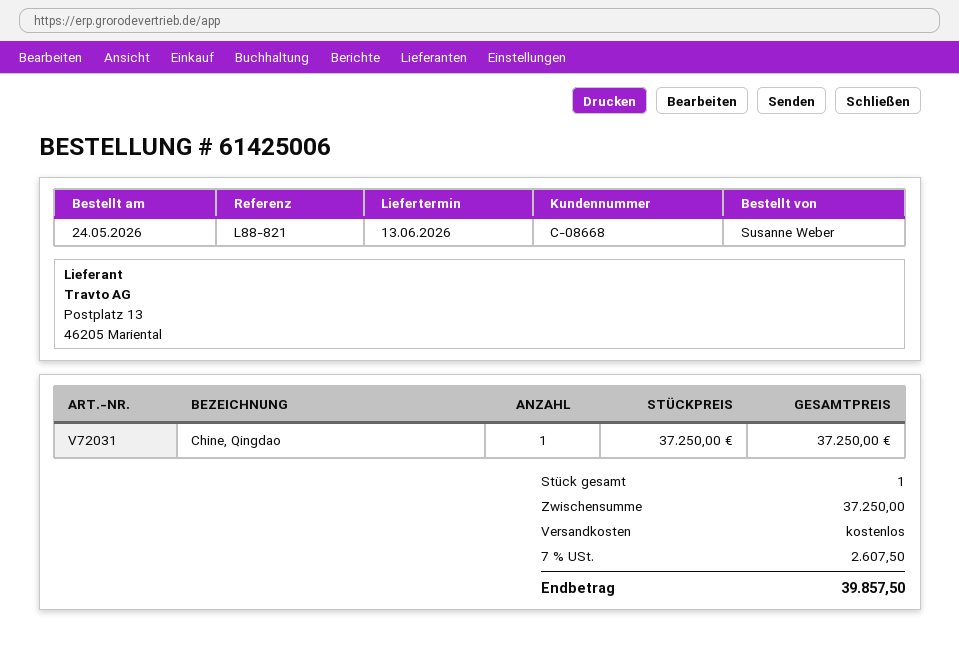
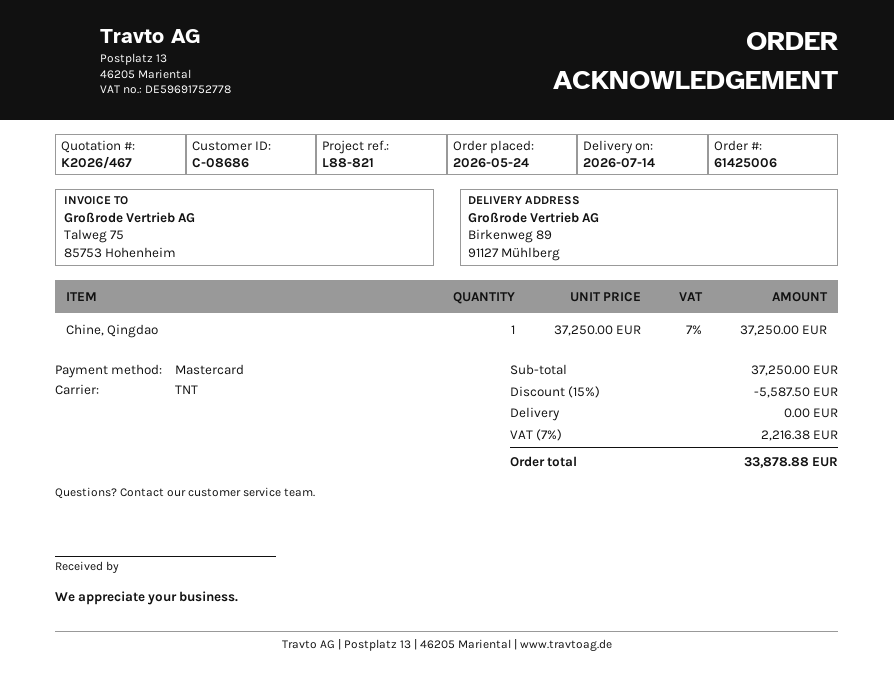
delivery date: 2026-06-13 -> 2026-07-14
customer number: C-08668 -> C-08686
discount: none -> 15% = 5587.50
tax: 7% = 2607.50 -> 7% = 2216.38
total: 39857.50 -> 33878.88

